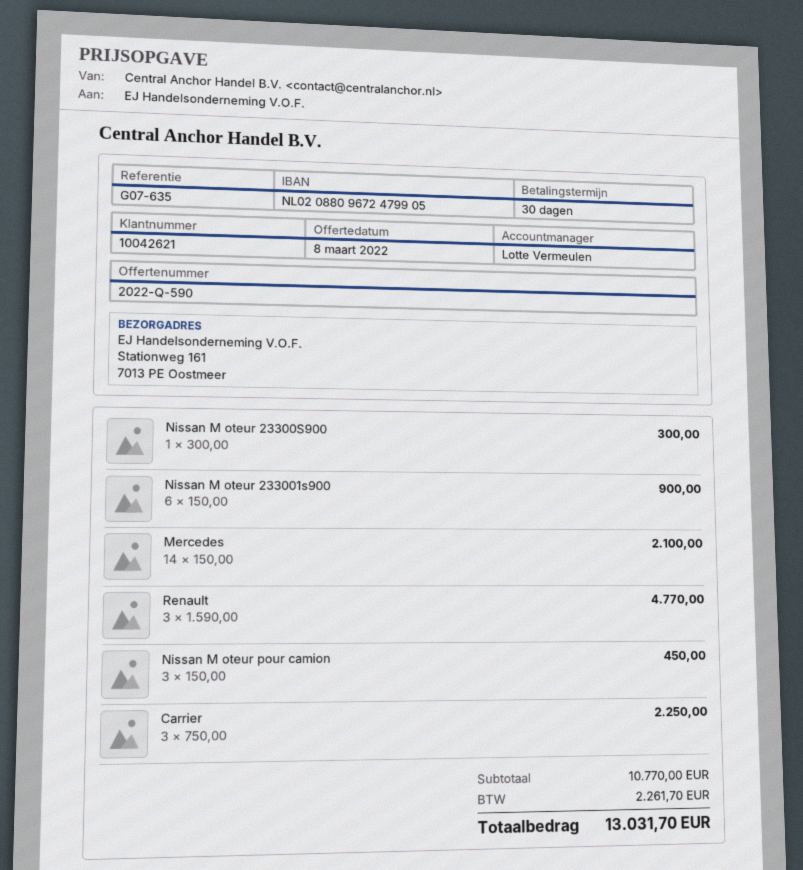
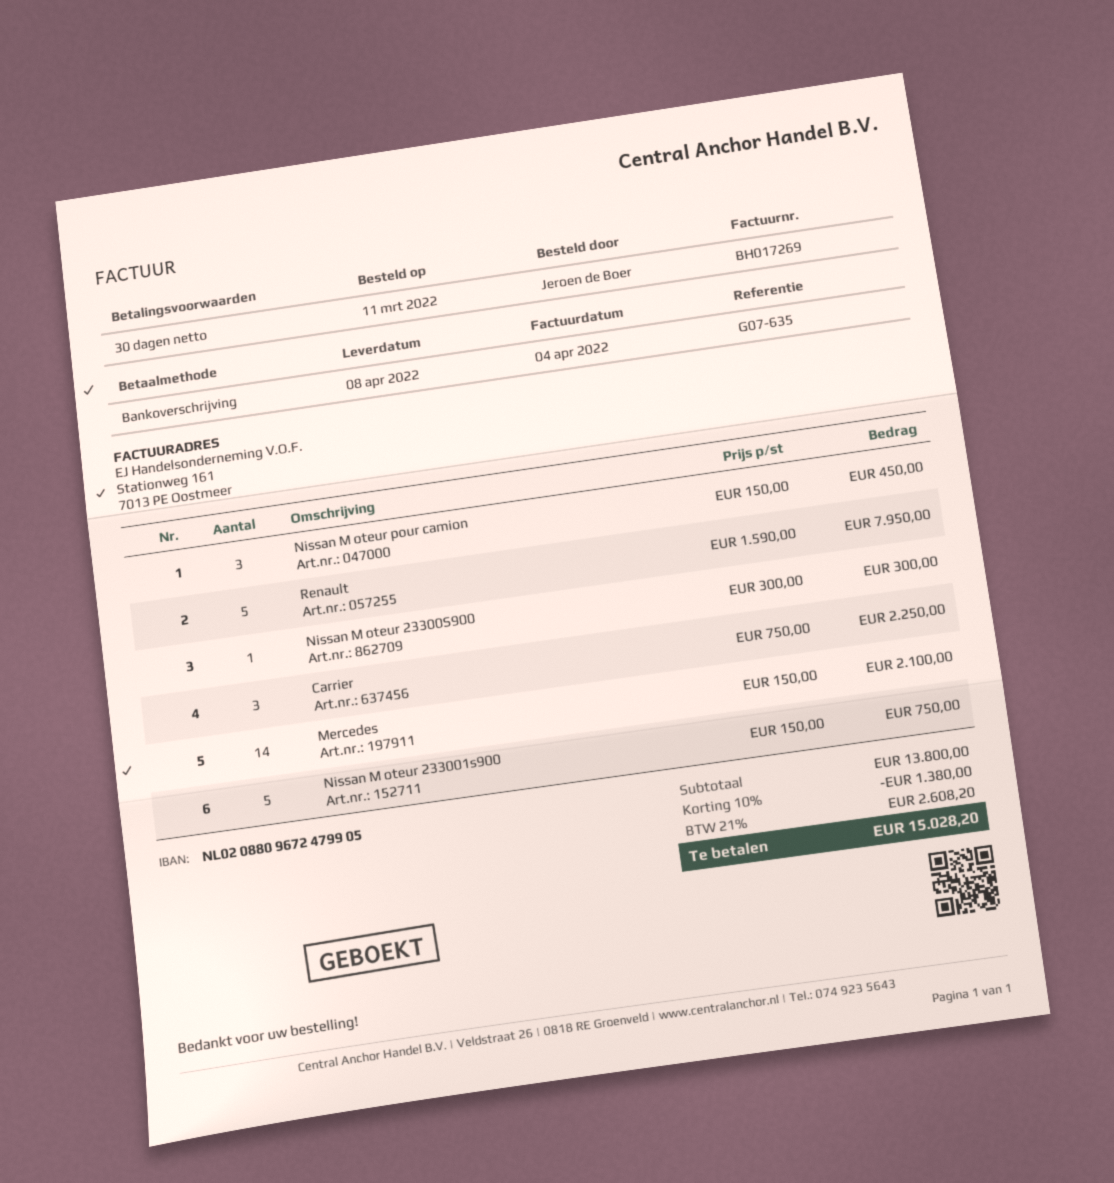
Nissan M oteur 233001s900: 6 x 150.00 = 900.00 -> 5 x 150.00 = 750.00
Renault: 3 x 1590.00 = 4770.00 -> 5 x 1590.00 = 7950.00
subtotal: 10770.00 -> 13800.00
discount: none -> 10% = 1380.00
tax: 2261.70 -> 2608.20
total: 13031.70 -> 15028.20

